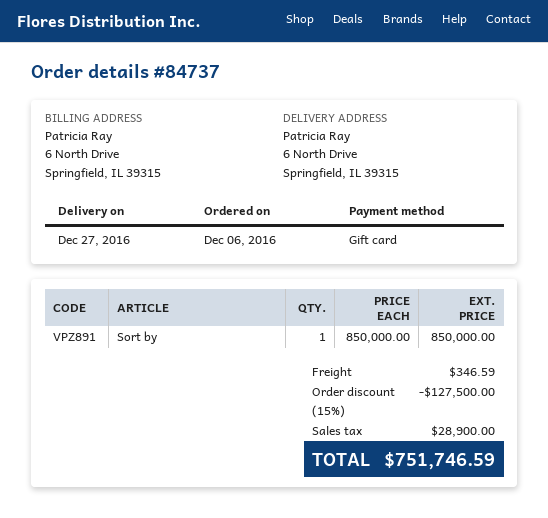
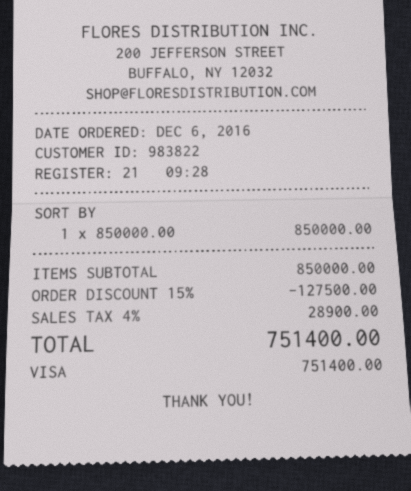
payment method: gift card -> Visa
shipping: 346.59 -> none
total: 751746.59 -> 751400.00

